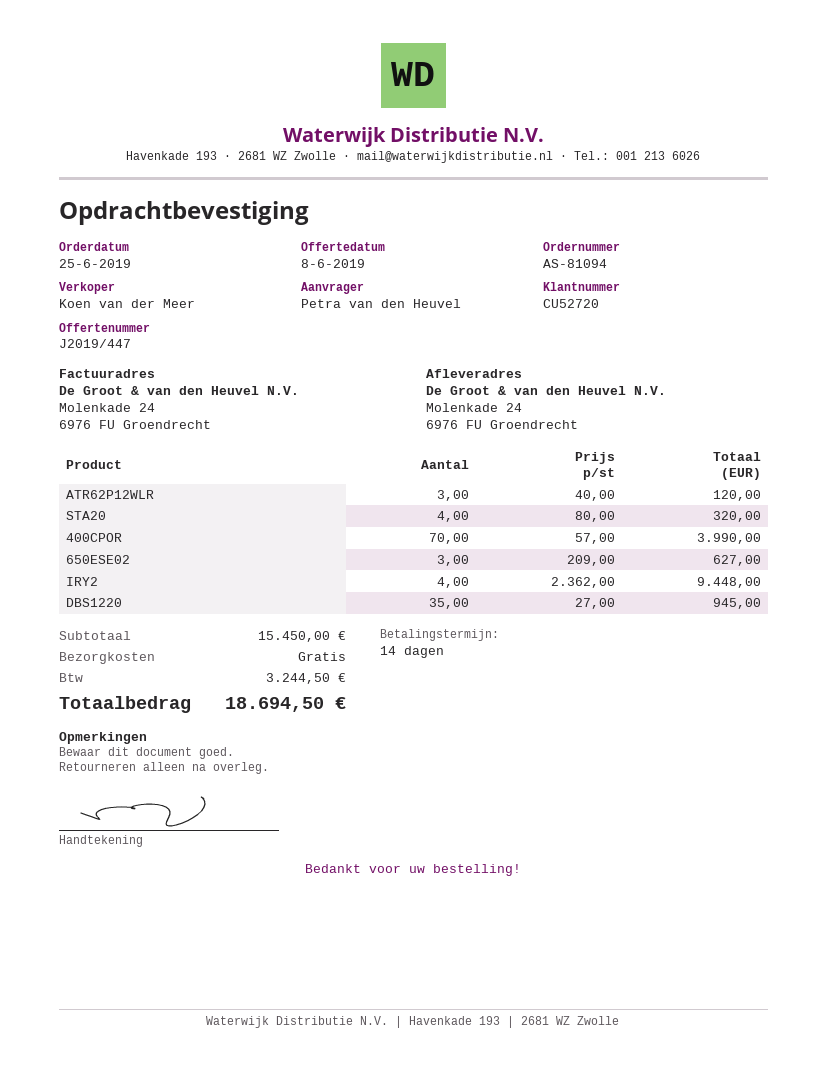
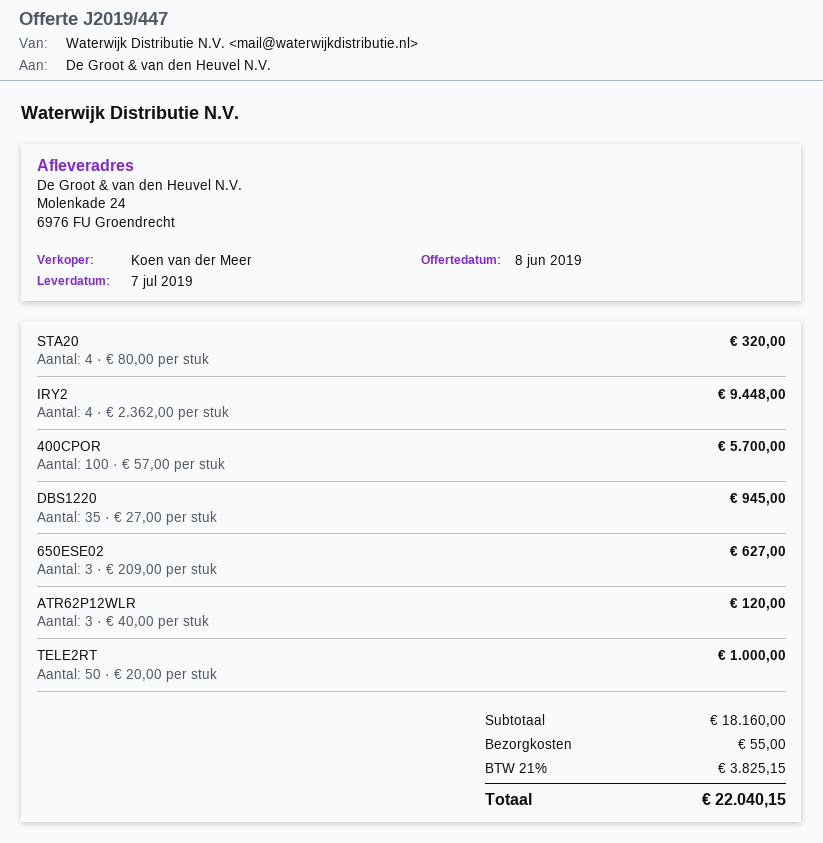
400CPOR: 70 x 57.00 = 3990.00 -> 100 x 57.00 = 5700.00
TELE2RT: none -> 50 x 20.00 = 1000.00
subtotal: 15450.00 -> 18160.00
shipping: 0.00 -> 55.00
tax: 3244.50 -> 3825.15
total: 18694.50 -> 22040.15

